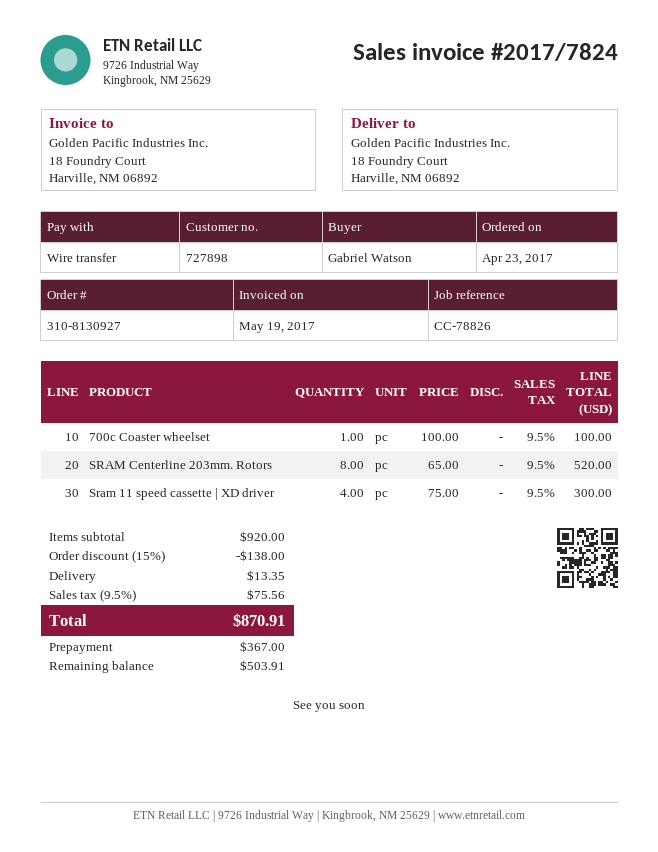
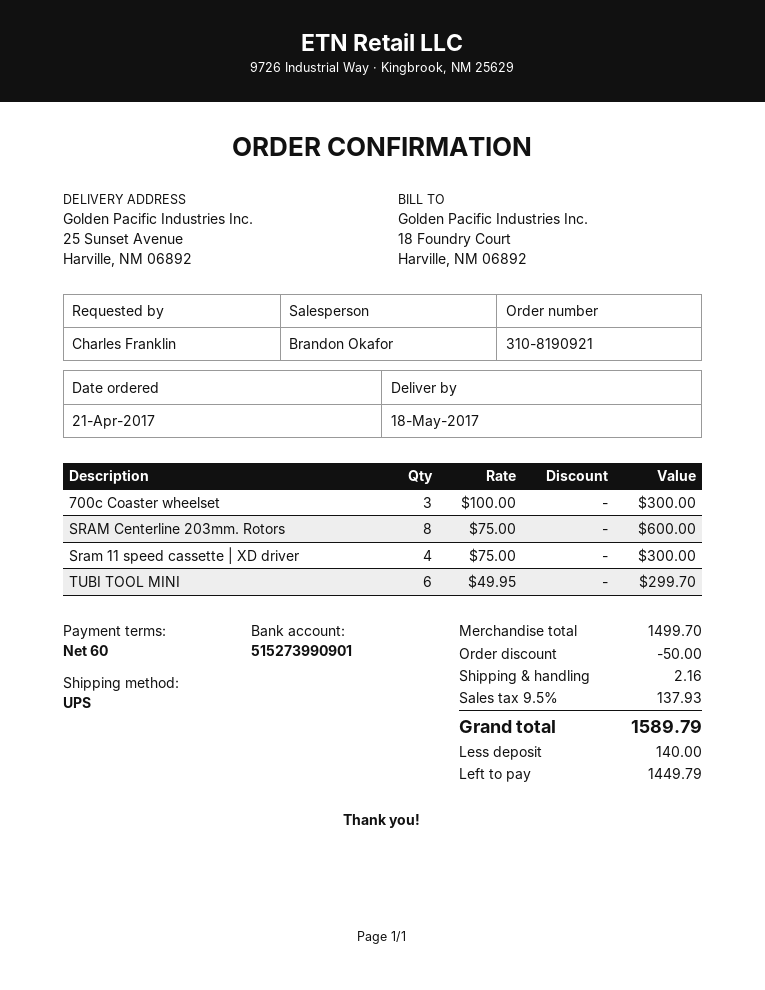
order number: 310-8130927 -> 310-8190921
order date: 2017-04-23 -> 2017-04-21
ordered by: Gabriel Watson -> Charles Franklin
ship to: 18 Foundry Court, Harville, NM 06892 -> 25 Sunset Avenue, Harville, NM 06892
700c Coaster wheelset: 1 x 100.00 = 100.00 -> 3 x 100.00 = 300.00
SRAM Centerline 203mm. Rotors: 8 x 65.00 = 520.00 -> 8 x 75.00 = 600.00
TUBI TOOL MINI: none -> 6 x 49.95 = 299.70
subtotal: 920.00 -> 1499.70
discount: 138.00 -> 50.00
shipping: 13.35 -> 2.16
tax: 9.5% = 75.56 -> 9.5% = 137.93
total: 870.91 -> 1589.79
deposit: 367.00 -> 140.00
balance: 503.91 -> 1449.79

